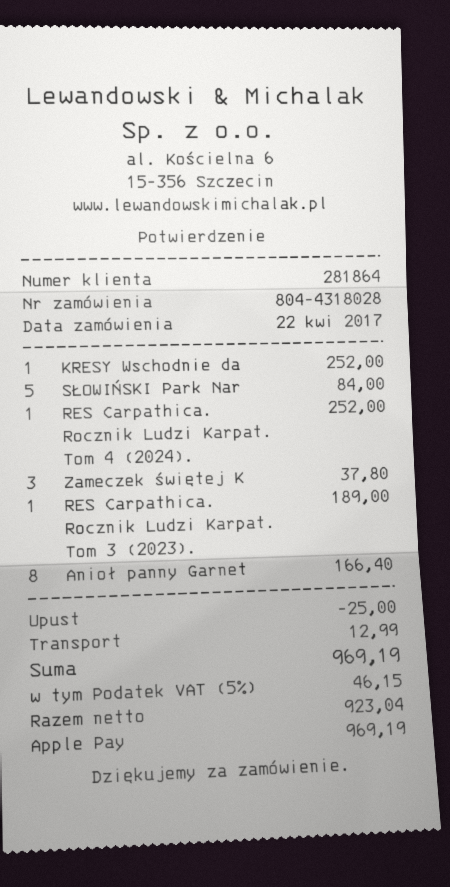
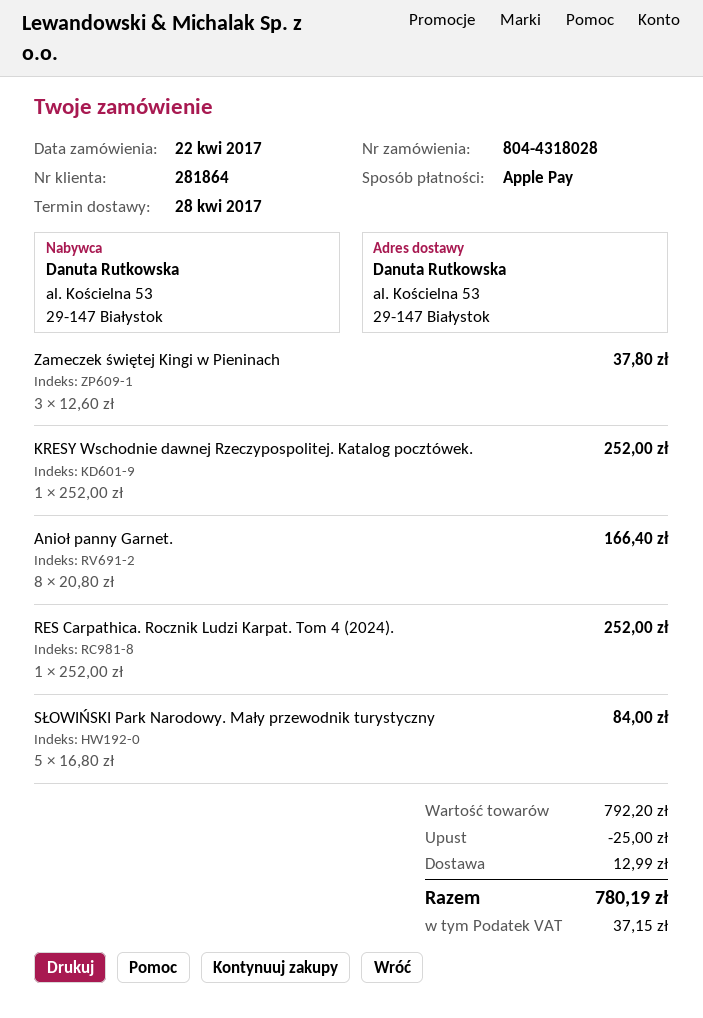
RES Carpathica. Rocznik Ludzi Karpat. Tom 3 (2023).: 1 for 189.00 -> none
tax: 46.15 -> 37.15
total: 969.19 -> 780.19

